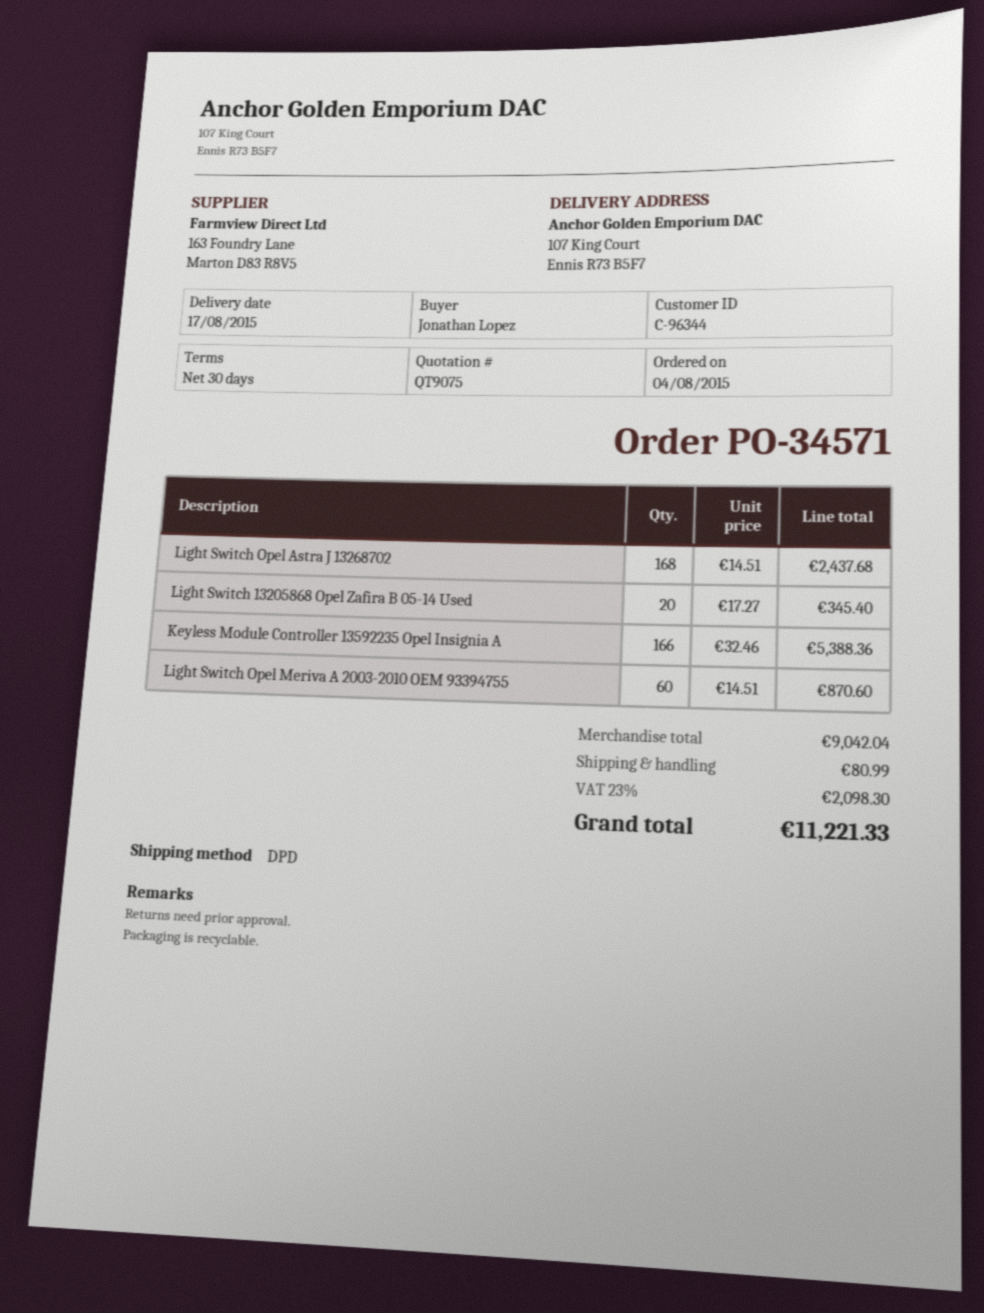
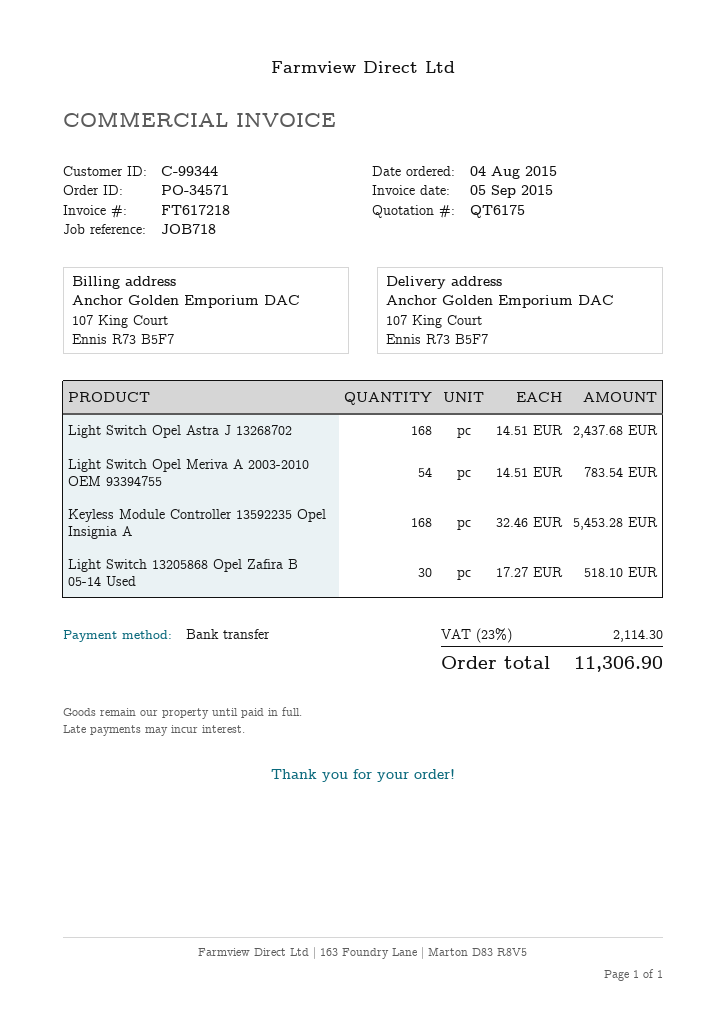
quote number: QT9075 -> QT6175
customer number: C-96344 -> C-99344
Light Switch 13205868 Opel Zafira B 05-14 Used: 20 x 17.27 = 345.40 -> 30 x 17.27 = 518.10
Keyless Module Controller 13592235 Opel Insignia A: 166 x 32.46 = 5388.36 -> 168 x 32.46 = 5453.28
Light Switch Opel Meriva A 2003-2010 OEM 93394755: 60 x 14.51 = 870.60 -> 54 x 14.51 = 783.54
shipping: 80.99 -> none
tax: 23% = 2098.30 -> 23% = 2114.30
total: 11221.33 -> 11306.90

